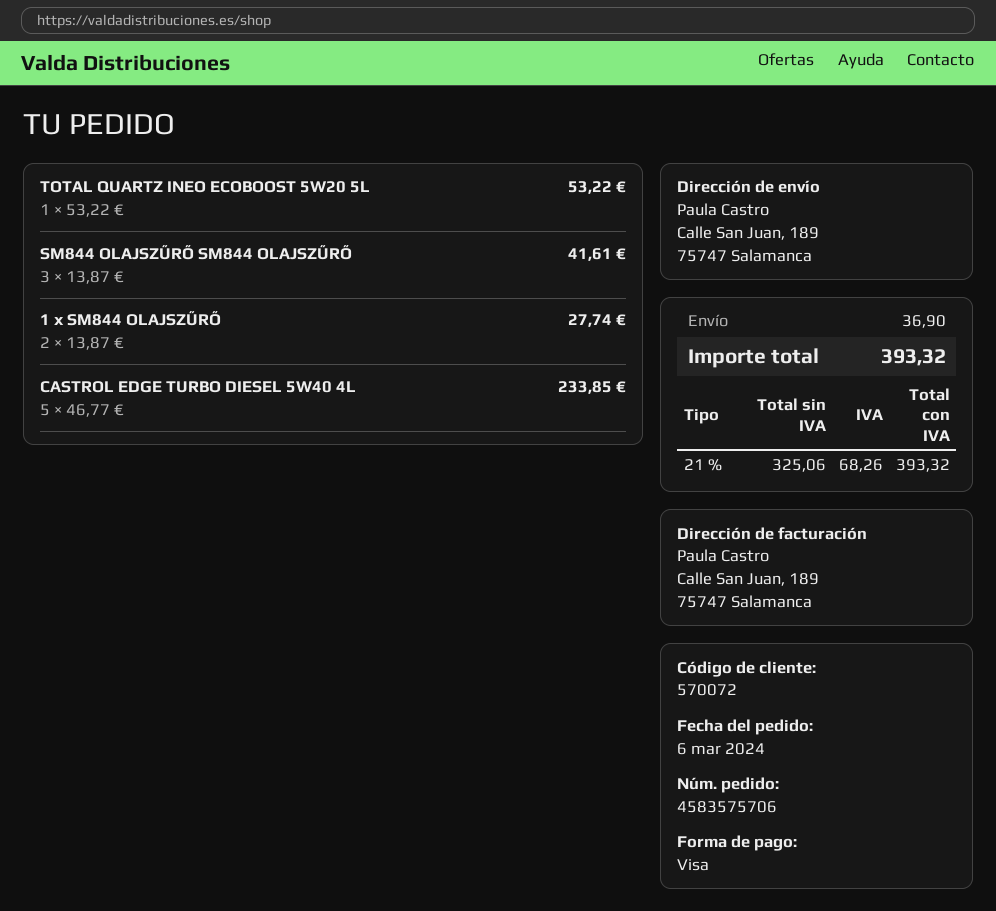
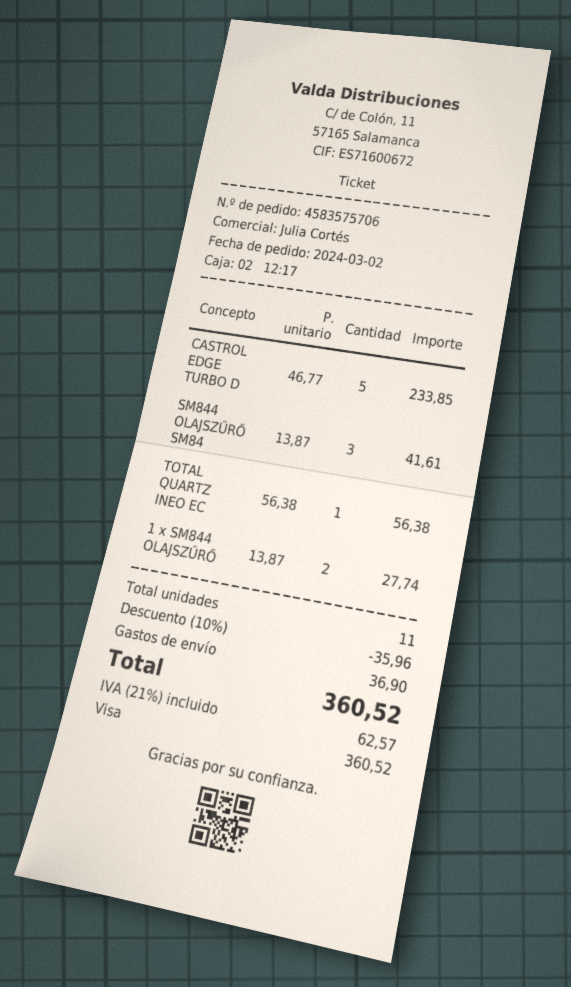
order date: 2024-03-06 -> 2024-03-02
TOTAL QUARTZ INEO ECOBOOST 5W20 5L: 1 x 53.22 = 53.22 -> 1 x 56.38 = 56.38
discount: none -> 10% = 35.96
tax: 21% = 68.26 -> 21% = 62.57
total: 393.32 -> 360.52

